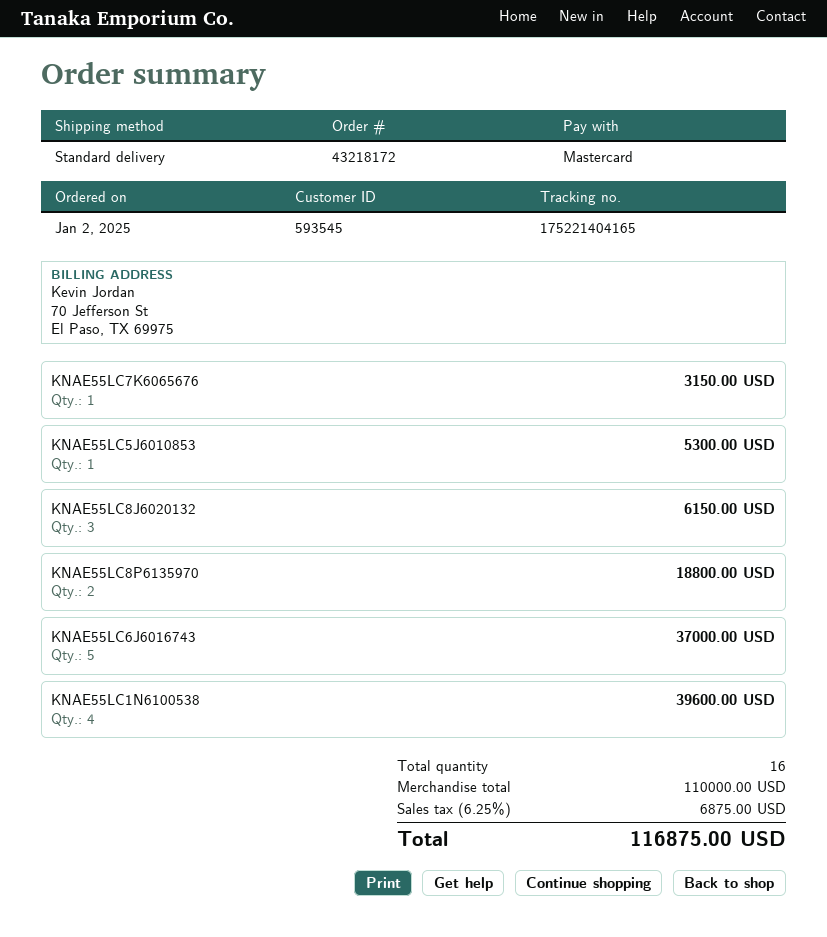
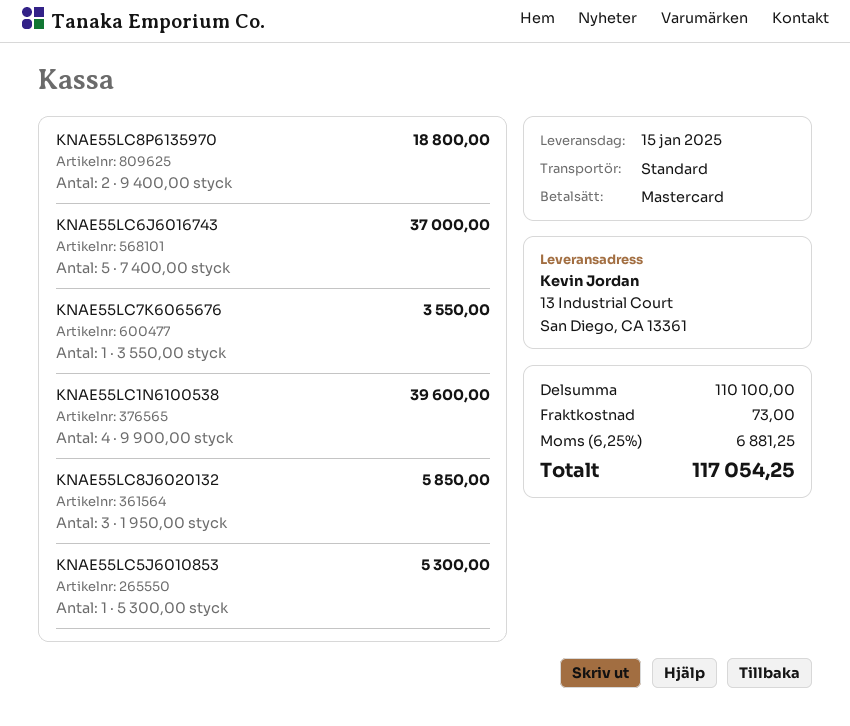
KNAE55LC7K6065676: 1 for 3150.00 -> 1 for 3550.00
KNAE55LC8J6020132: 3 for 6150.00 -> 3 for 5850.00
subtotal: 110000.00 -> 110100.00
shipping: none -> 73.00
tax: 6.25% = 6875.00 -> 6.25% = 6881.25
total: 116875.00 -> 117054.25

